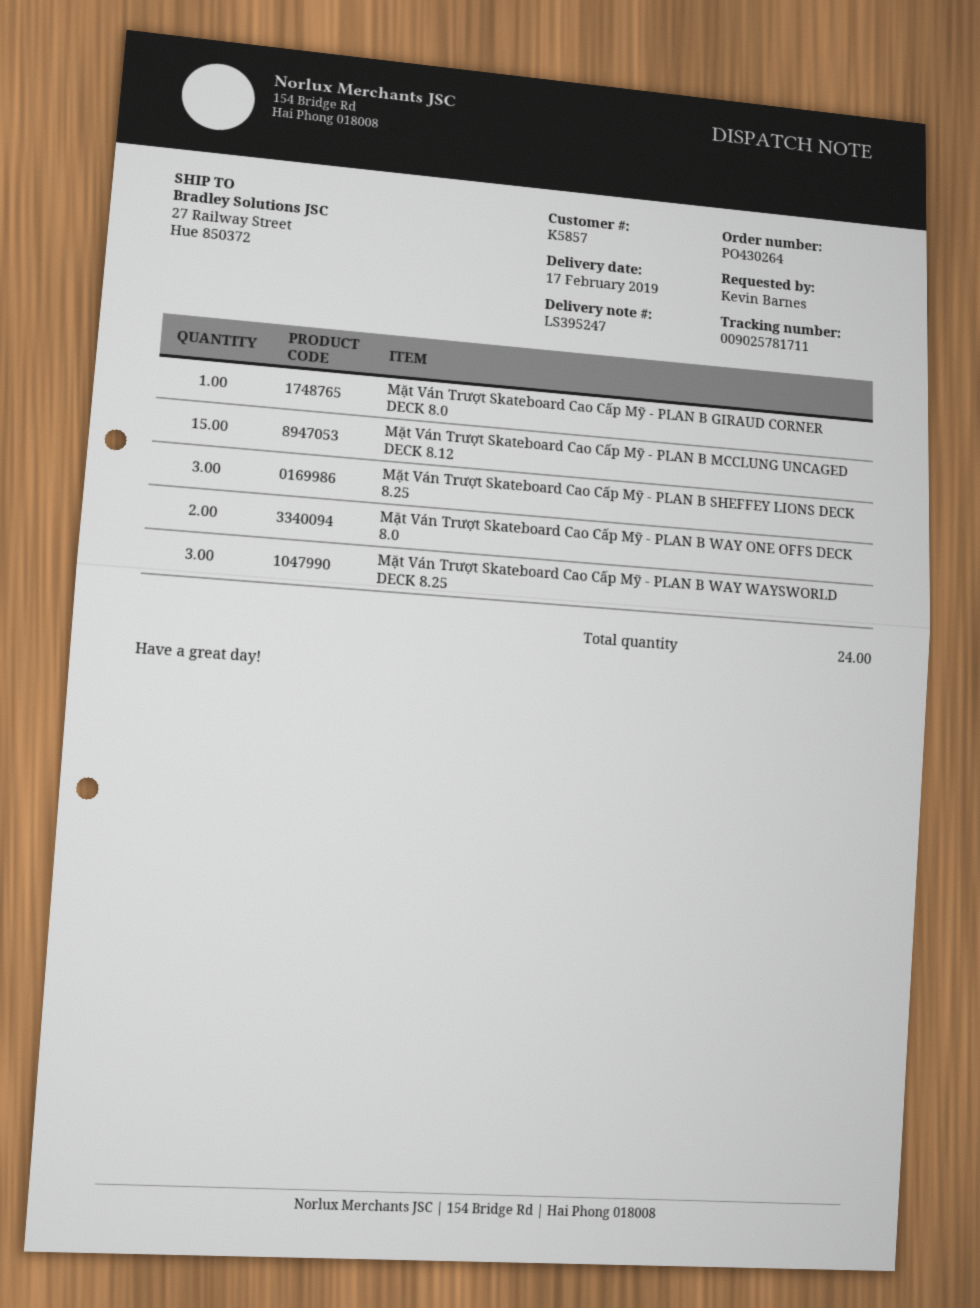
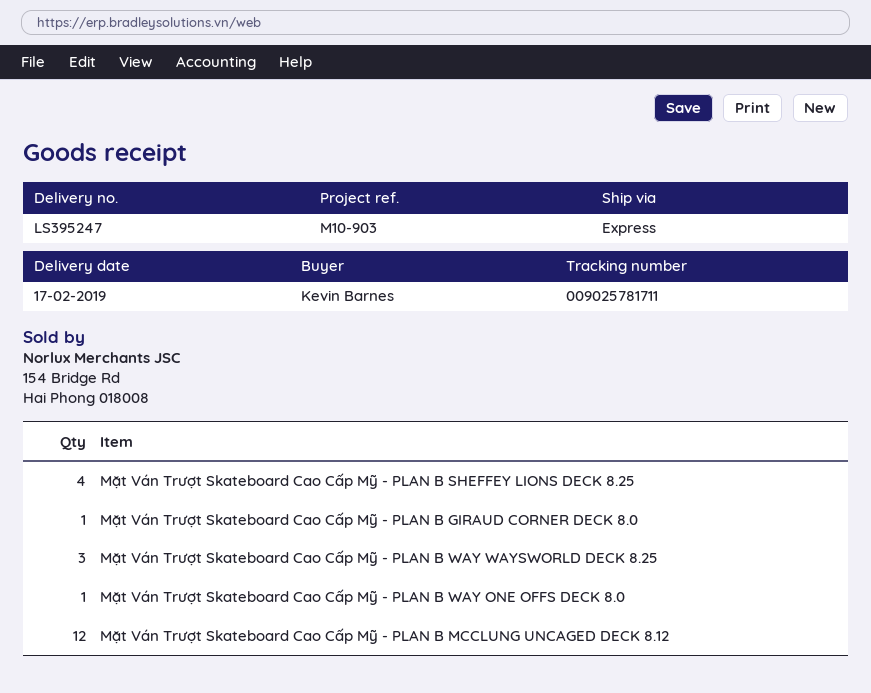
Mặt Ván Trượt Skateboard Cao Cấp Mỹ - PLAN B MCCLUNG UNCAGED DECK 8.12: 15 -> 12
Mặt Ván Trượt Skateboard Cao Cấp Mỹ - PLAN B SHEFFEY LIONS DECK 8.25: 3 -> 4
Mặt Ván Trượt Skateboard Cao Cấp Mỹ - PLAN B WAY ONE OFFS DECK 8.0: 2 -> 1

